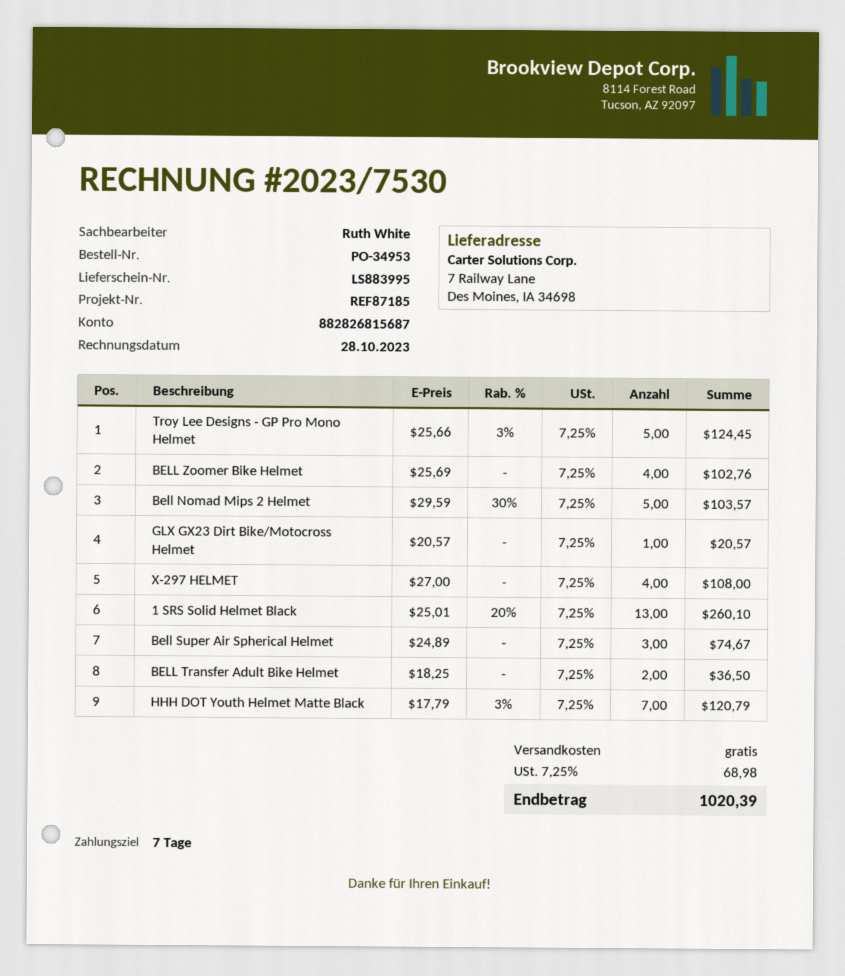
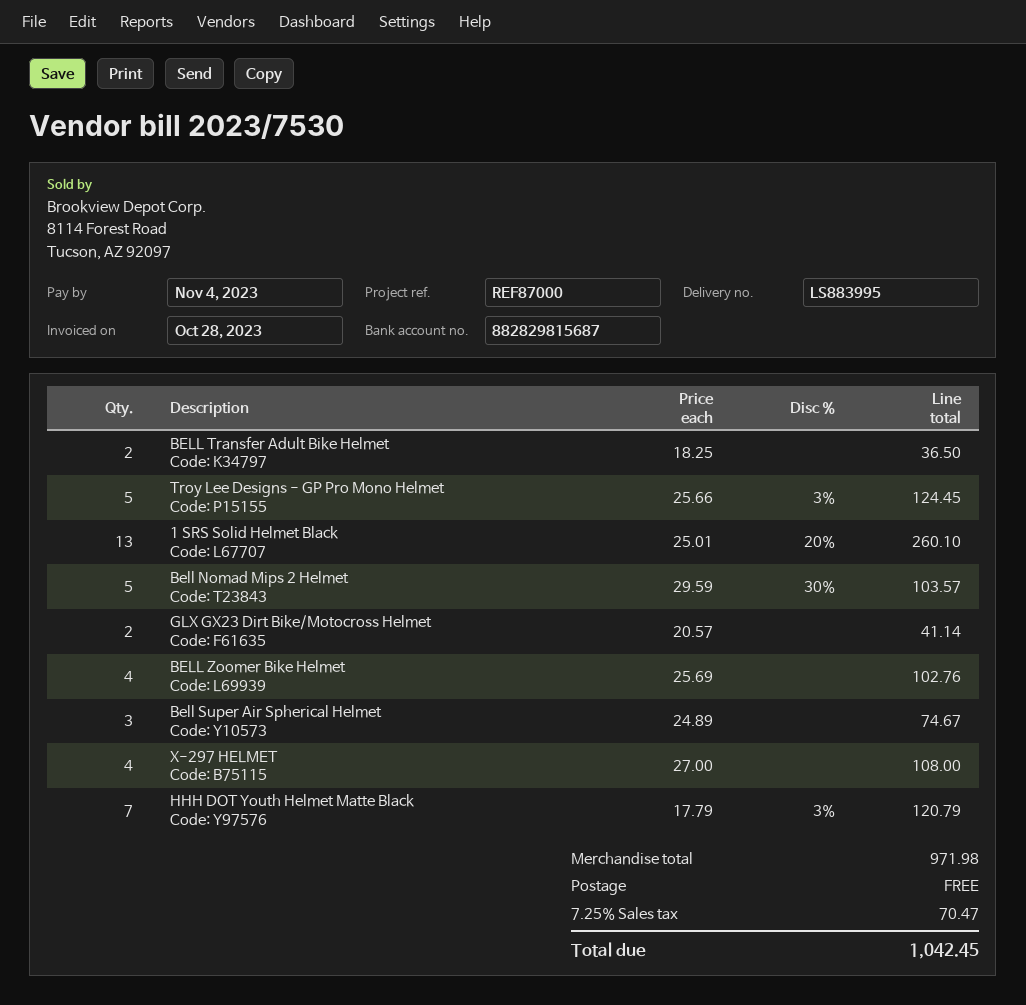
reference: REF87185 -> REF87000
bank account: 882826815687 -> 882829815687
GLX GX23 Dirt Bike/Motocross Helmet: 1 x 20.57 = 20.57 -> 2 x 20.57 = 41.14
tax: 7.25% = 68.98 -> 7.25% = 70.47
total: 1020.39 -> 1042.45

